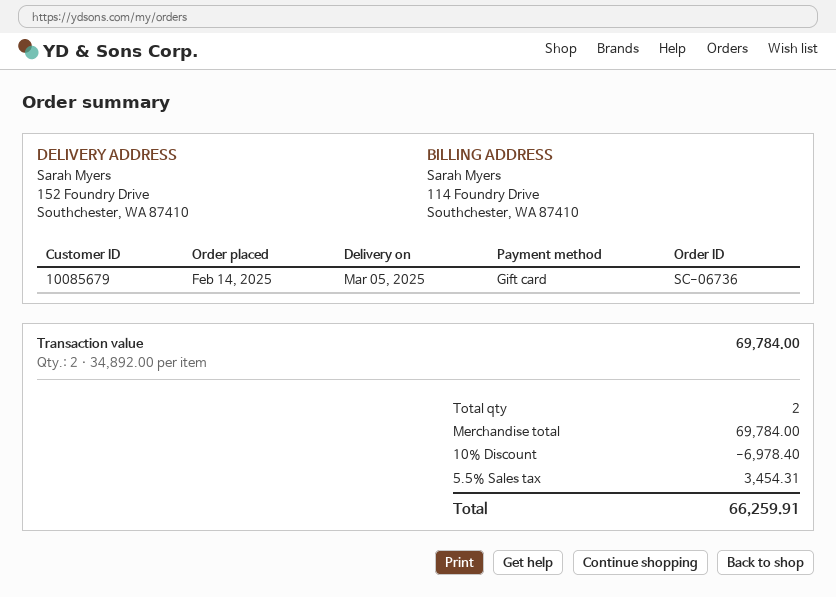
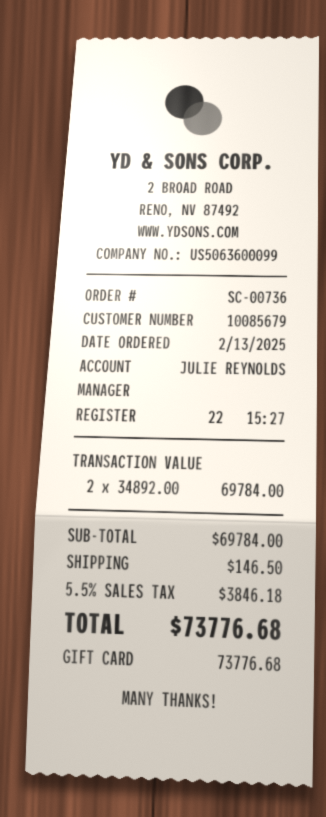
order number: SC-06736 -> SC-00736
order date: 2025-02-14 -> 2025-02-13
discount: 10% = 6978.40 -> none
shipping: none -> 146.50
tax: 5.5% = 3454.31 -> 5.5% = 3846.18
total: 66259.91 -> 73776.68

